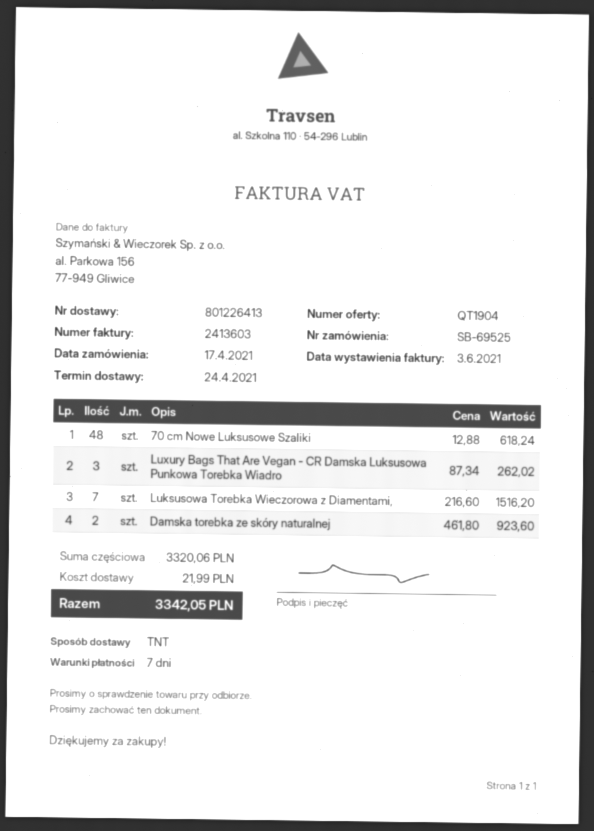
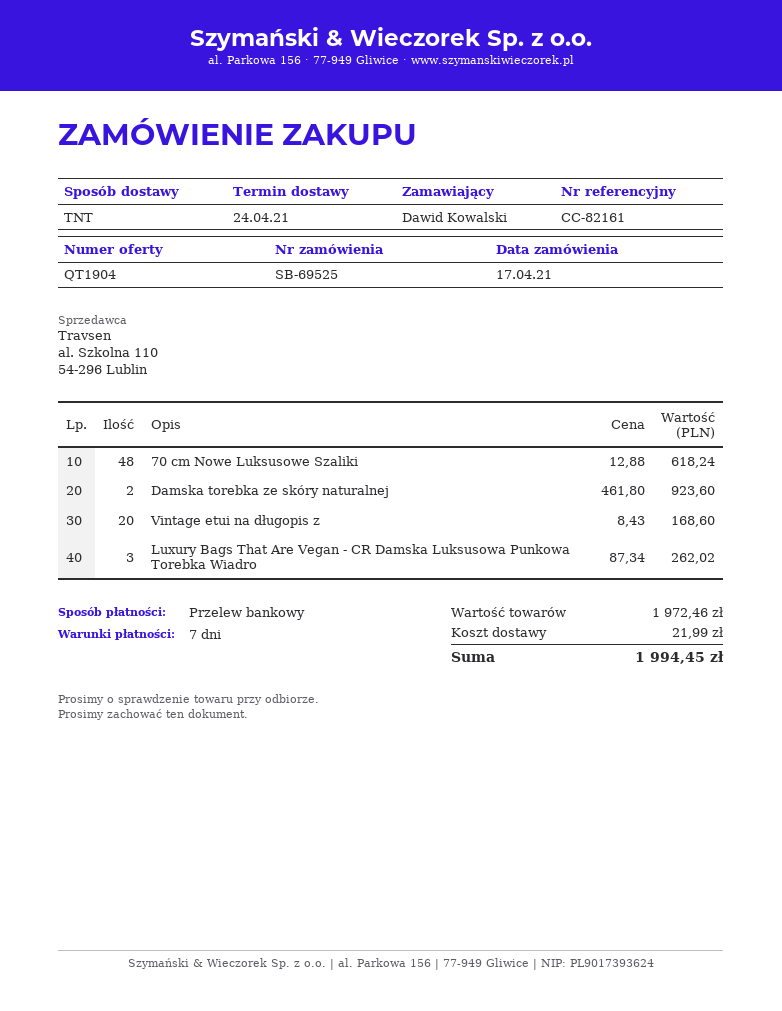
Luksusowa Torebka Wieczorowa z Diamentami,: 7 x 216.60 = 1516.20 -> none
Vintage etui na długopis z: none -> 20 x 8.43 = 168.60
subtotal: 3320.06 -> 1972.46
total: 3342.05 -> 1994.45

